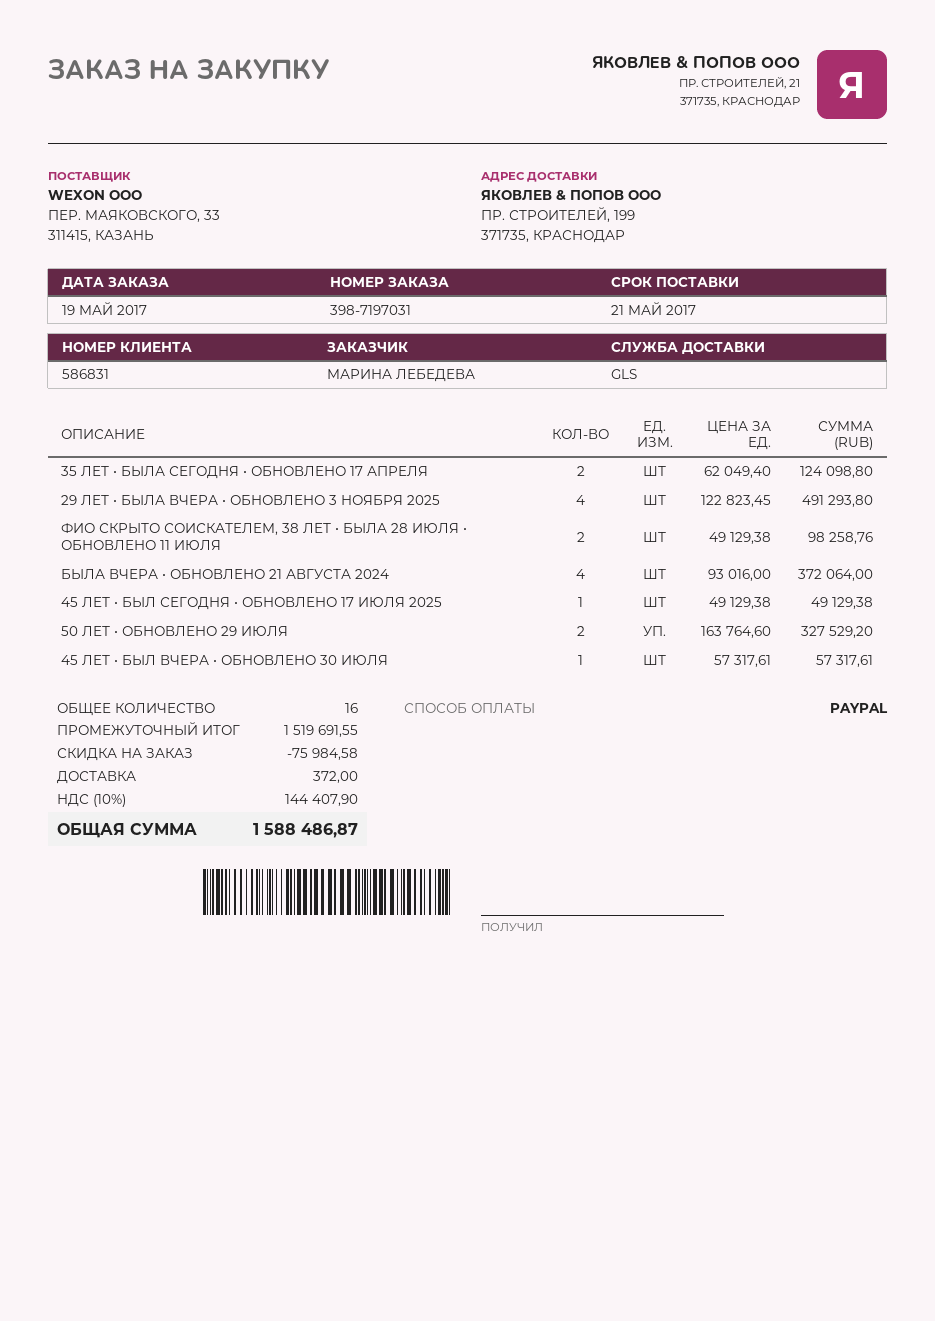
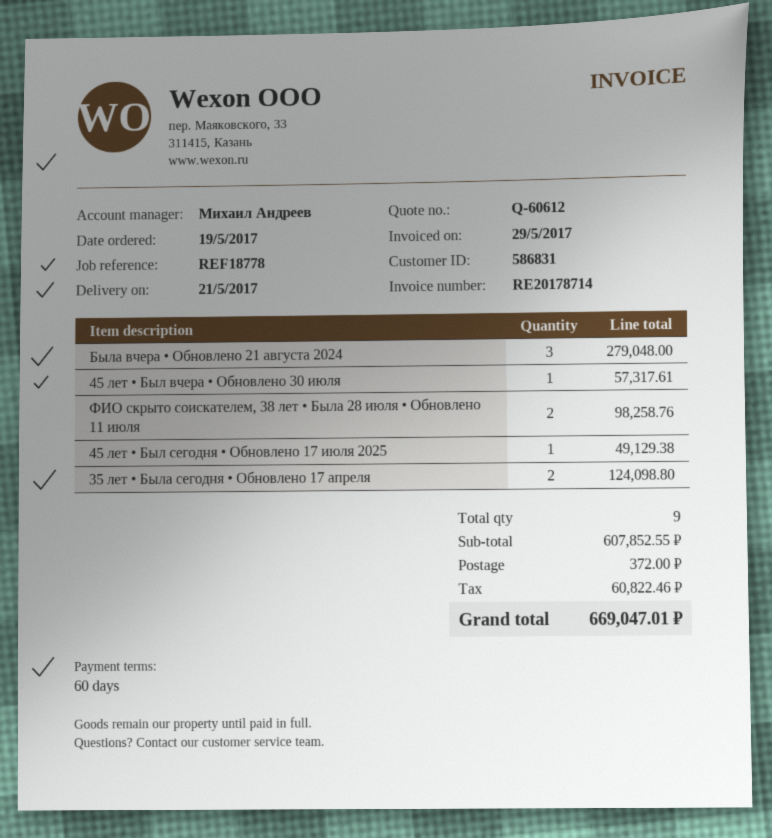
29 ЛЕТ • БЫЛА ВЧЕРА • ОБНОВЛЕНО 3 НОЯБРЯ 2025: 4 for 491293.80 -> none
БЫЛА ВЧЕРА • ОБНОВЛЕНО 21 АВГУСТА 2024: 4 for 372064.00 -> 3 for 279048.00
50 ЛЕТ • ОБНОВЛЕНО 29 ИЮЛЯ: 2 for 327529.20 -> none
total quantity: 16 -> 9
subtotal: 1519691.55 -> 607852.55
discount: 75984.58 -> none
tax: 144407.90 -> 60822.46
total: 1588486.87 -> 669047.01

